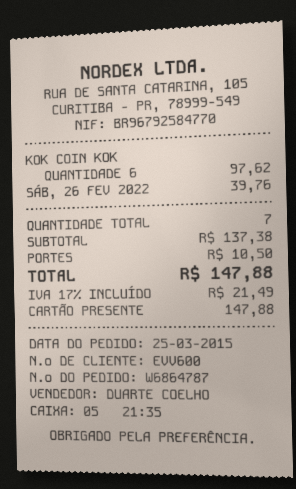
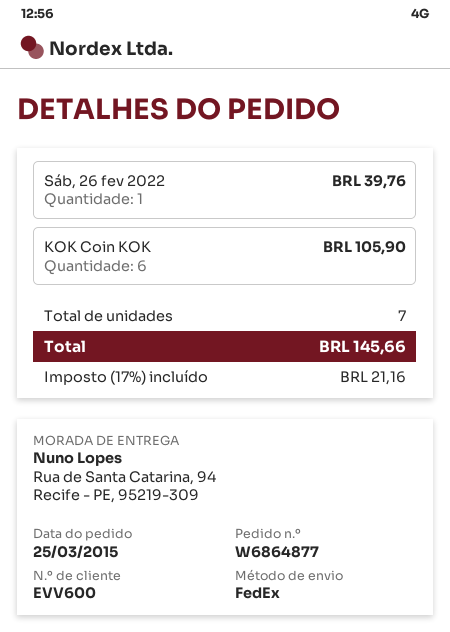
order number: W6864787 -> W6864877
KOK COIN KOK: 6 for 97.62 -> 6 for 105.90
shipping: 10.50 -> none
tax: 17% = 21.49 -> 17% = 21.16
total: 147.88 -> 145.66

